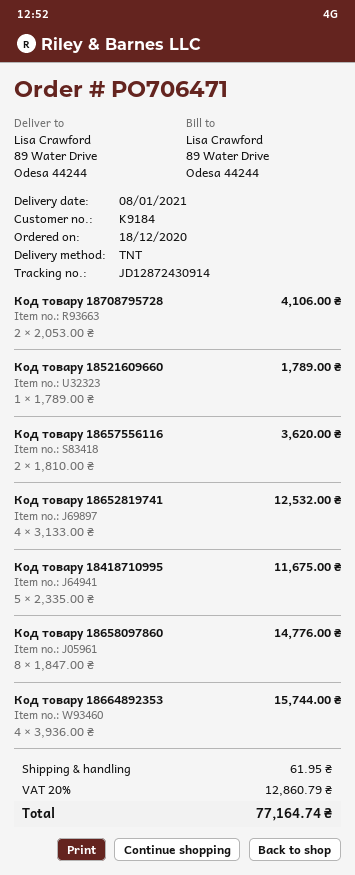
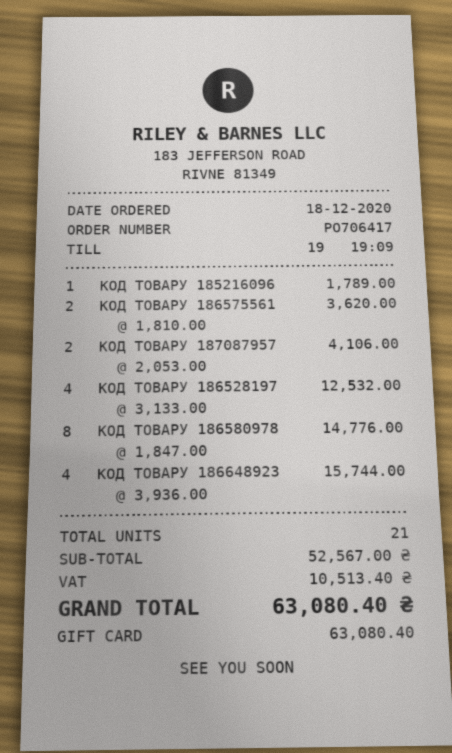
order number: PO706471 -> PO706417
Код товару 18418710995: 5 x 2335.00 = 11675.00 -> none
shipping: 61.95 -> none
tax: 12860.79 -> 10513.40
total: 77164.74 -> 63080.40

